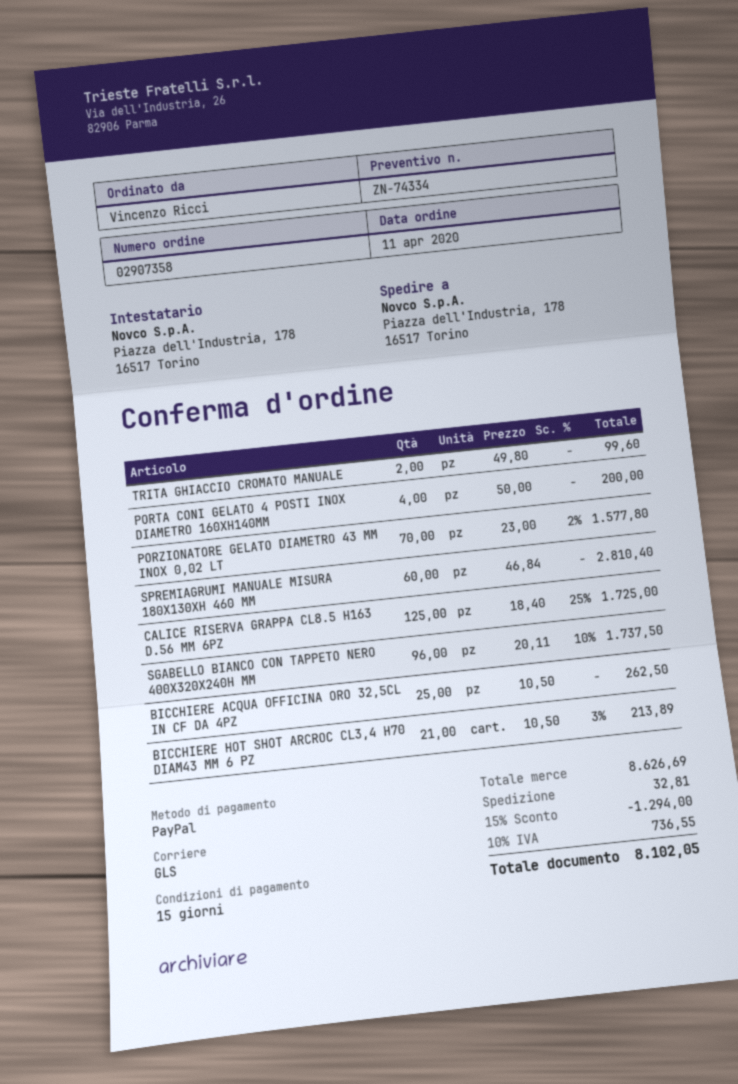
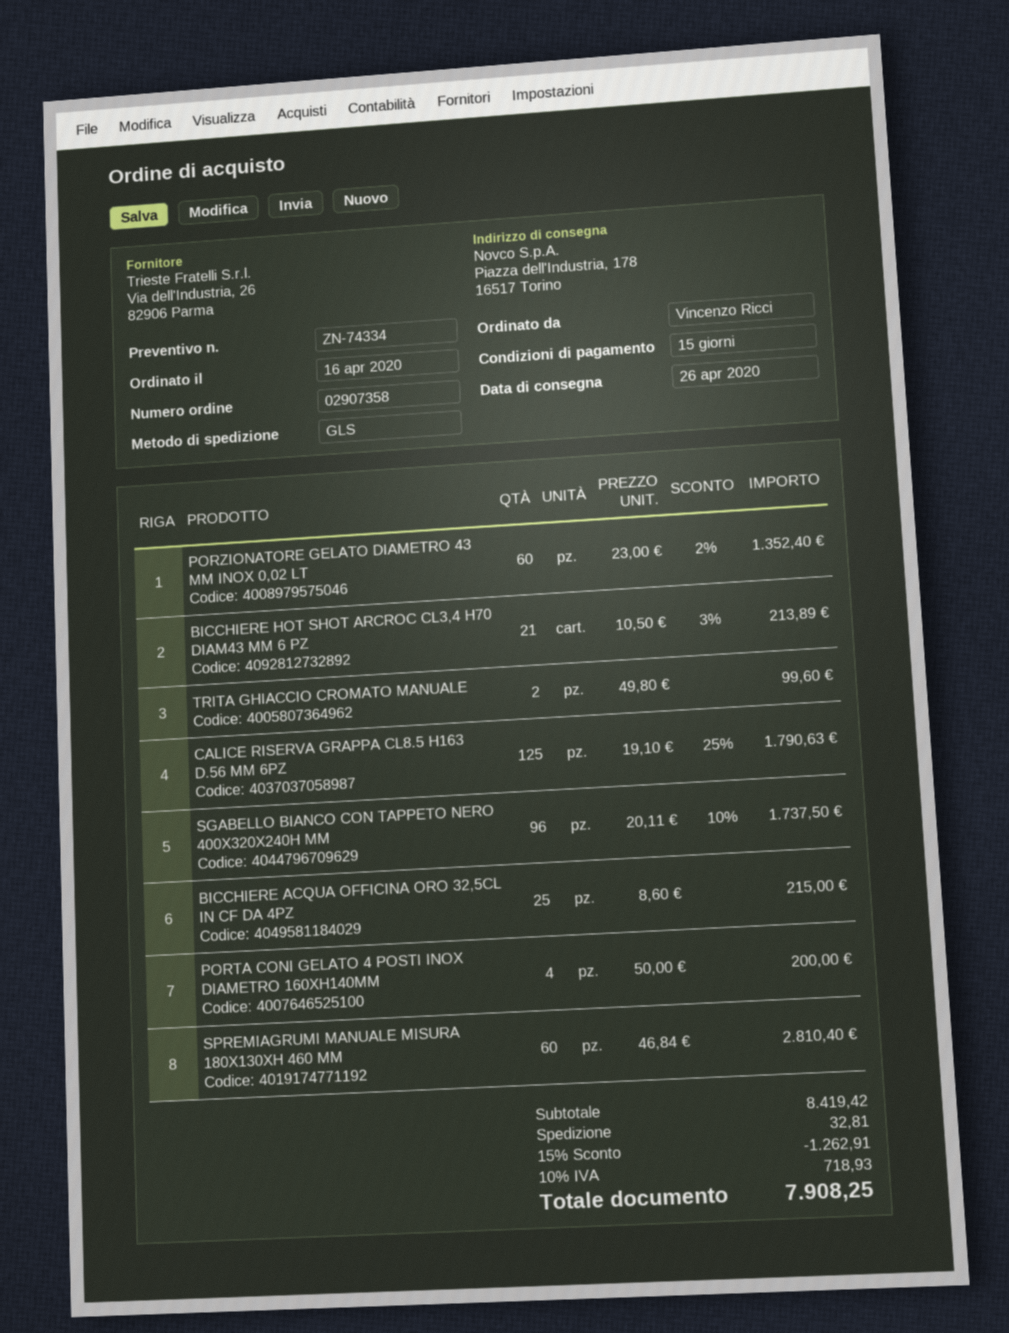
order date: 2020-04-11 -> 2020-04-16
PORZIONATORE GELATO DIAMETRO 43 MM INOX 0,02 LT: 70 x 23.00 - 2% = 1577.80 -> 60 x 23.00 - 2% = 1352.40
CALICE RISERVA GRAPPA CL8.5 H163 D.56 MM 6PZ: 125 x 18.40 - 25% = 1725.00 -> 125 x 19.10 - 25% = 1790.63
BICCHIERE ACQUA OFFICINA ORO 32,5CL IN CF DA 4PZ: 25 x 10.50 = 262.50 -> 25 x 8.60 = 215.00
subtotal: 8626.69 -> 8419.42
discount: 15% = 1294.00 -> 15% = 1262.91
tax: 10% = 736.55 -> 10% = 718.93
total: 8102.05 -> 7908.25

